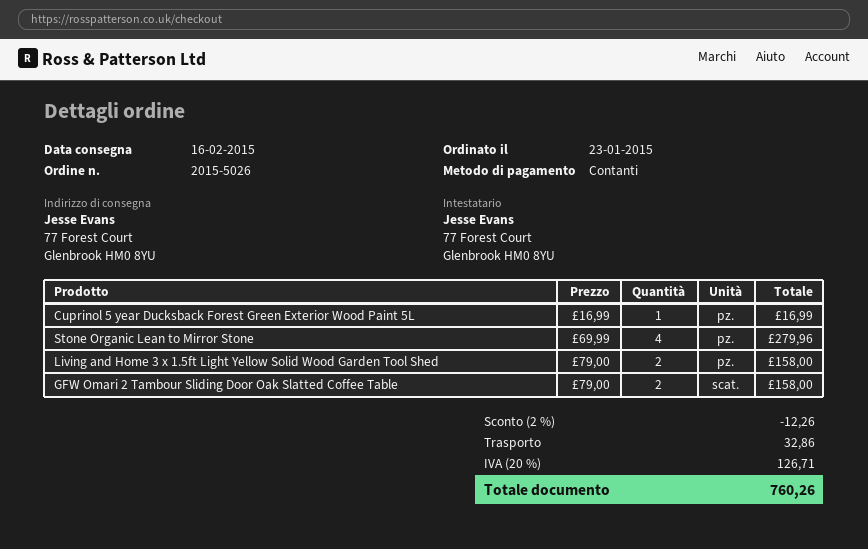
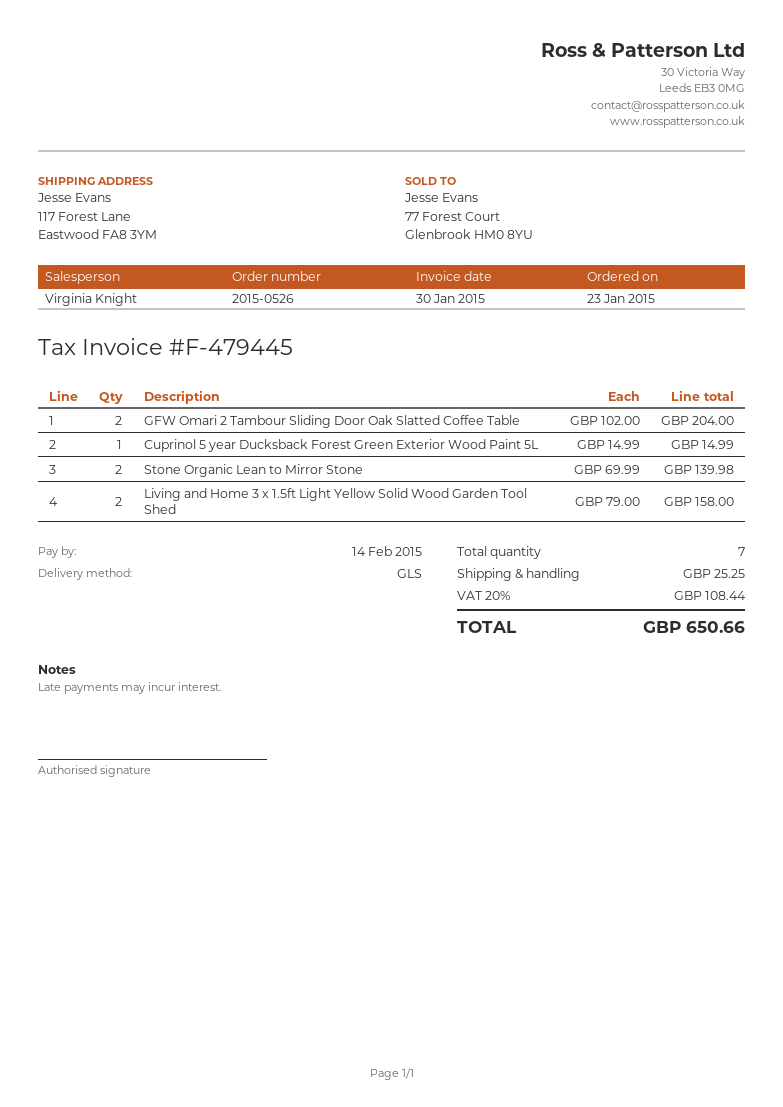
order number: 2015-5026 -> 2015-0526
ship to: 77 Forest Court, Glenbrook HM0 8YU -> 117 Forest Lane, Eastwood FA8 3YM
Cuprinol 5 year Ducksback Forest Green Exterior Wood Paint 5L: 1 x 16.99 = 16.99 -> 1 x 14.99 = 14.99
Stone Organic Lean to Mirror Stone: 4 x 69.99 = 279.96 -> 2 x 69.99 = 139.98
GFW Omari 2 Tambour Sliding Door Oak Slatted Coffee Table: 2 x 79.00 = 158.00 -> 2 x 102.00 = 204.00
discount: 2% = 12.26 -> none
shipping: 32.86 -> 25.25
tax: 20% = 126.71 -> 20% = 108.44
total: 760.26 -> 650.66

